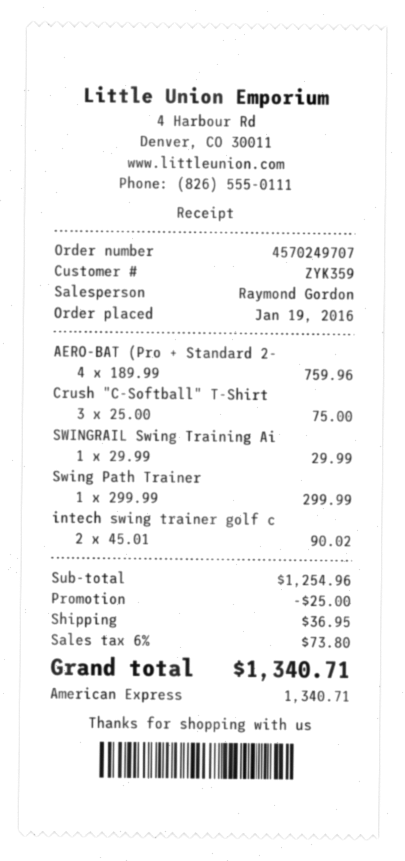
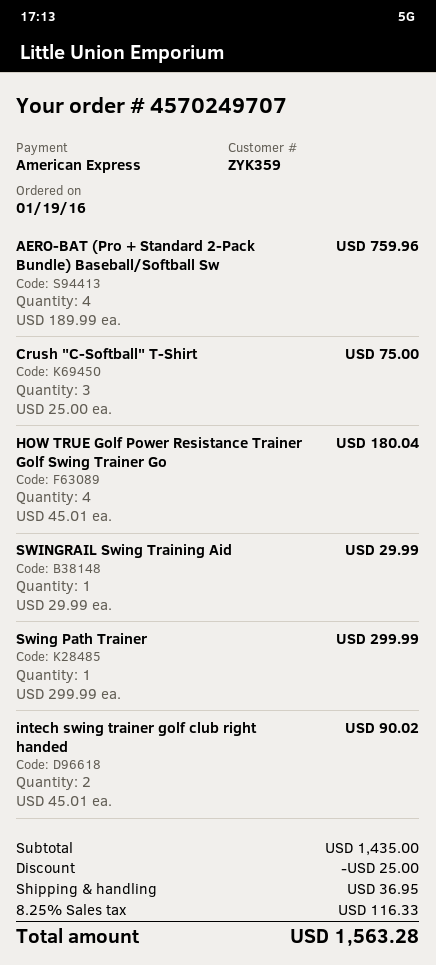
HOW TRUE Golf Power Resistance Trainer Golf Swing Trainer Go: none -> 4 x 45.01 = 180.04
subtotal: 1254.96 -> 1435.00
tax: 6% = 73.80 -> 8.25% = 116.33
total: 1340.71 -> 1563.28

